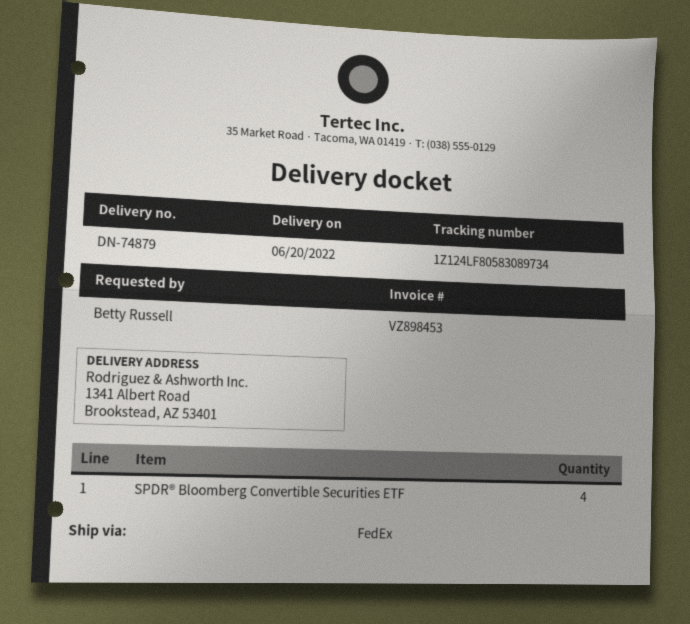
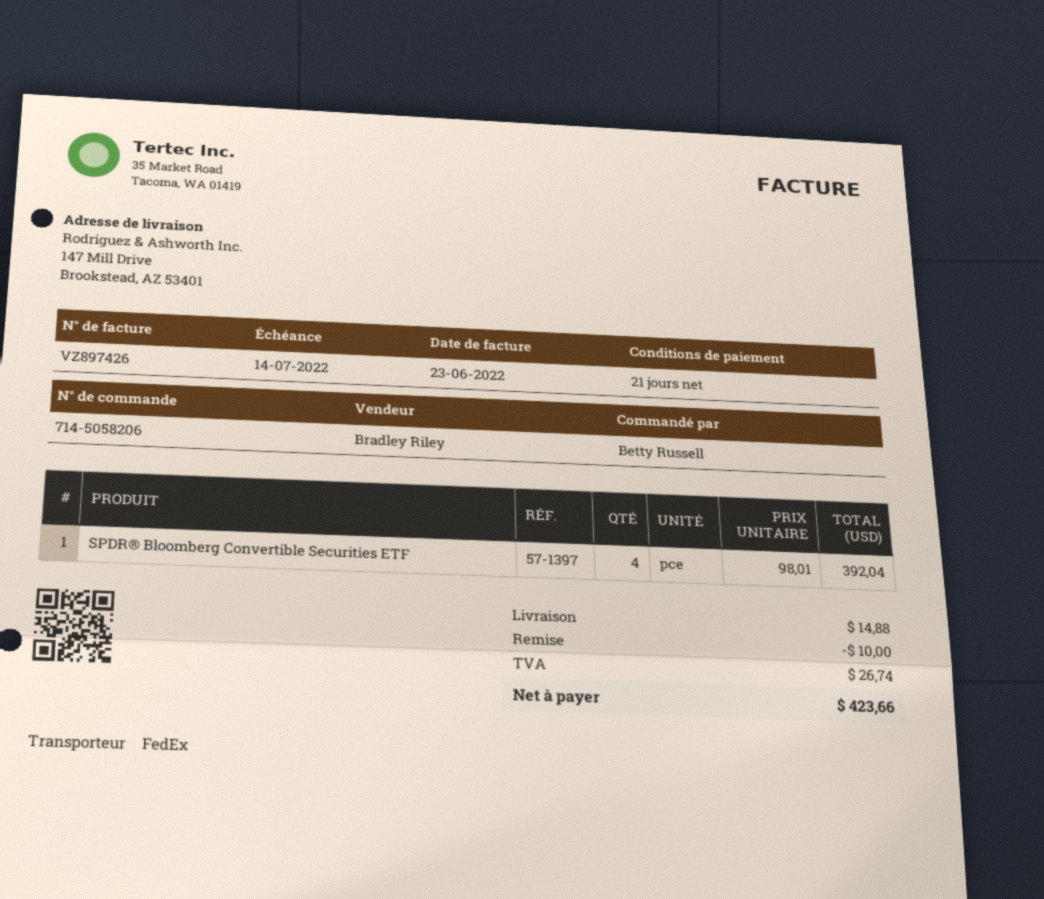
invoice number: VZ898453 -> VZ897426
ship to: 1341 Albert Road, Brookstead, AZ 53401 -> 147 Mill Drive, Brookstead, AZ 53401

